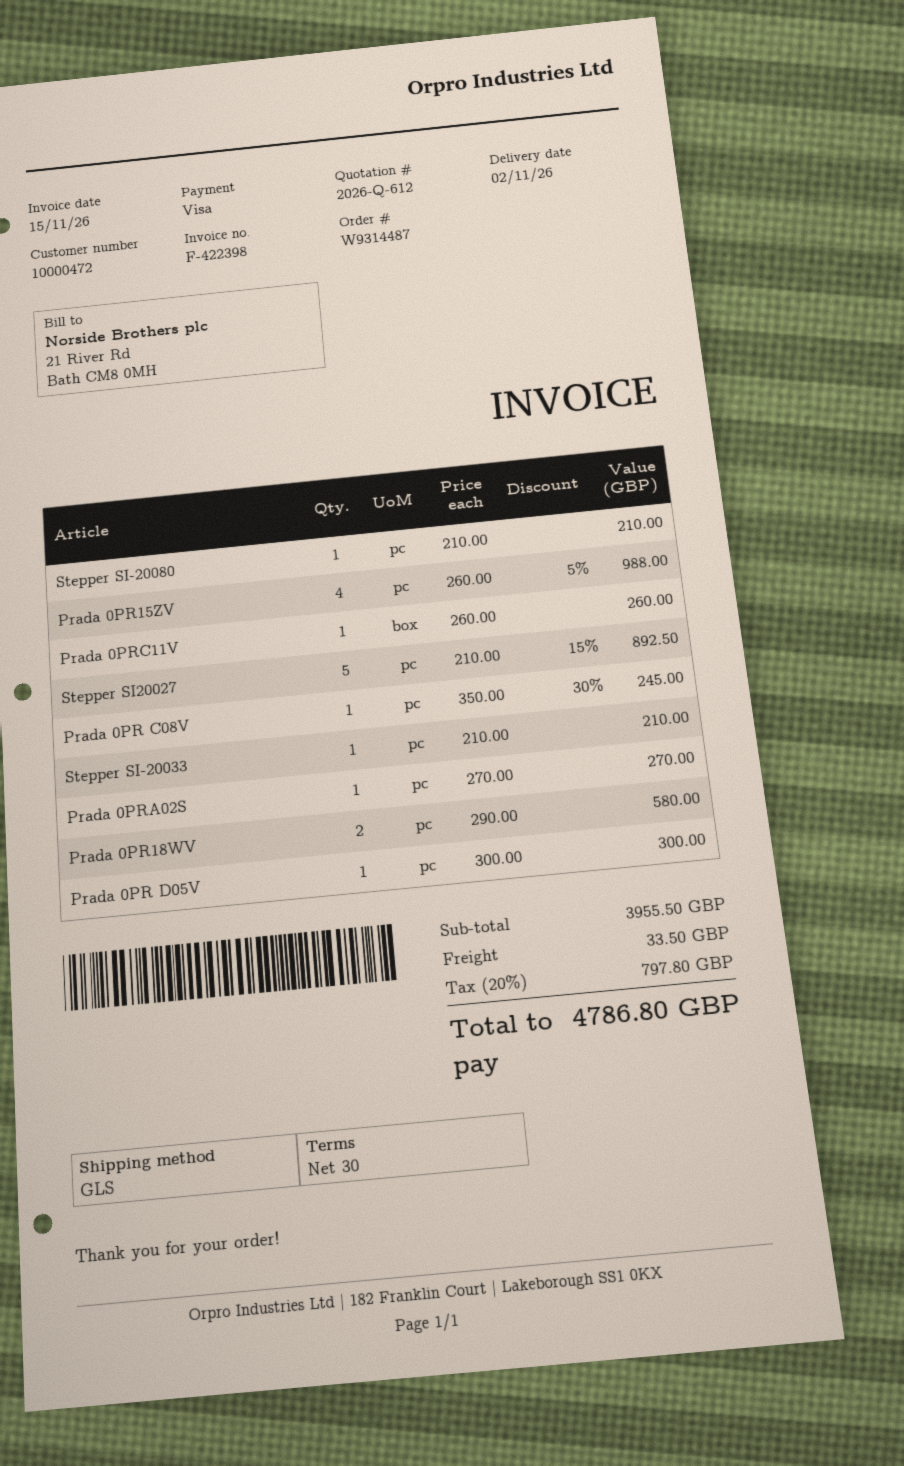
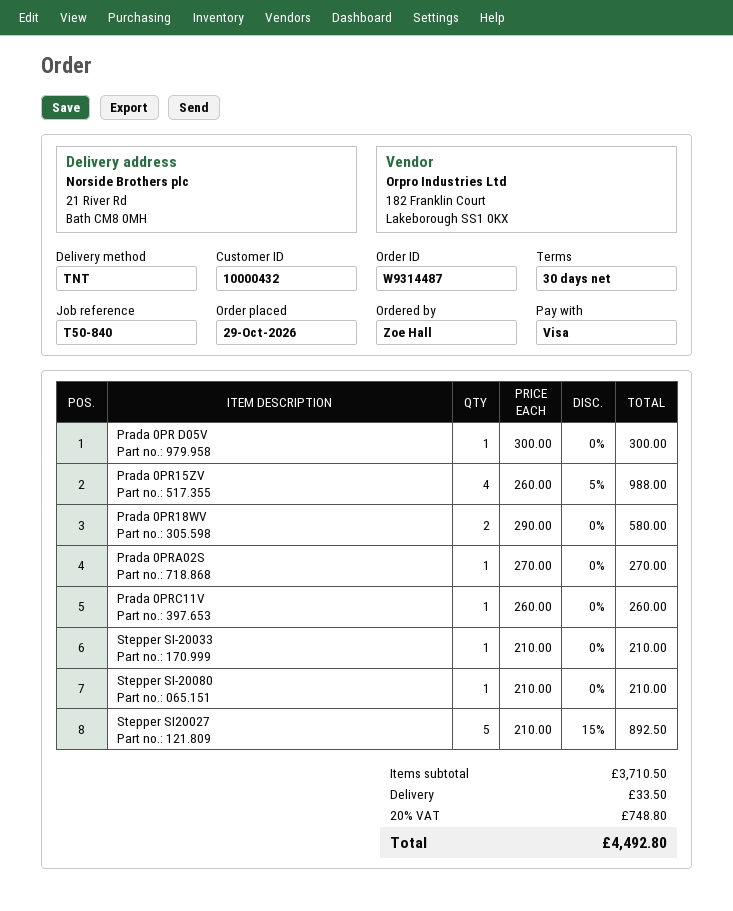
customer number: 10000472 -> 10000432
shipping method: GLS -> TNT
Prada 0PR C08V: 1 x 350.00 - 30% = 245.00 -> none
subtotal: 3955.50 -> 3710.50
tax: 20% = 797.80 -> 20% = 748.80
total: 4786.80 -> 4492.80

